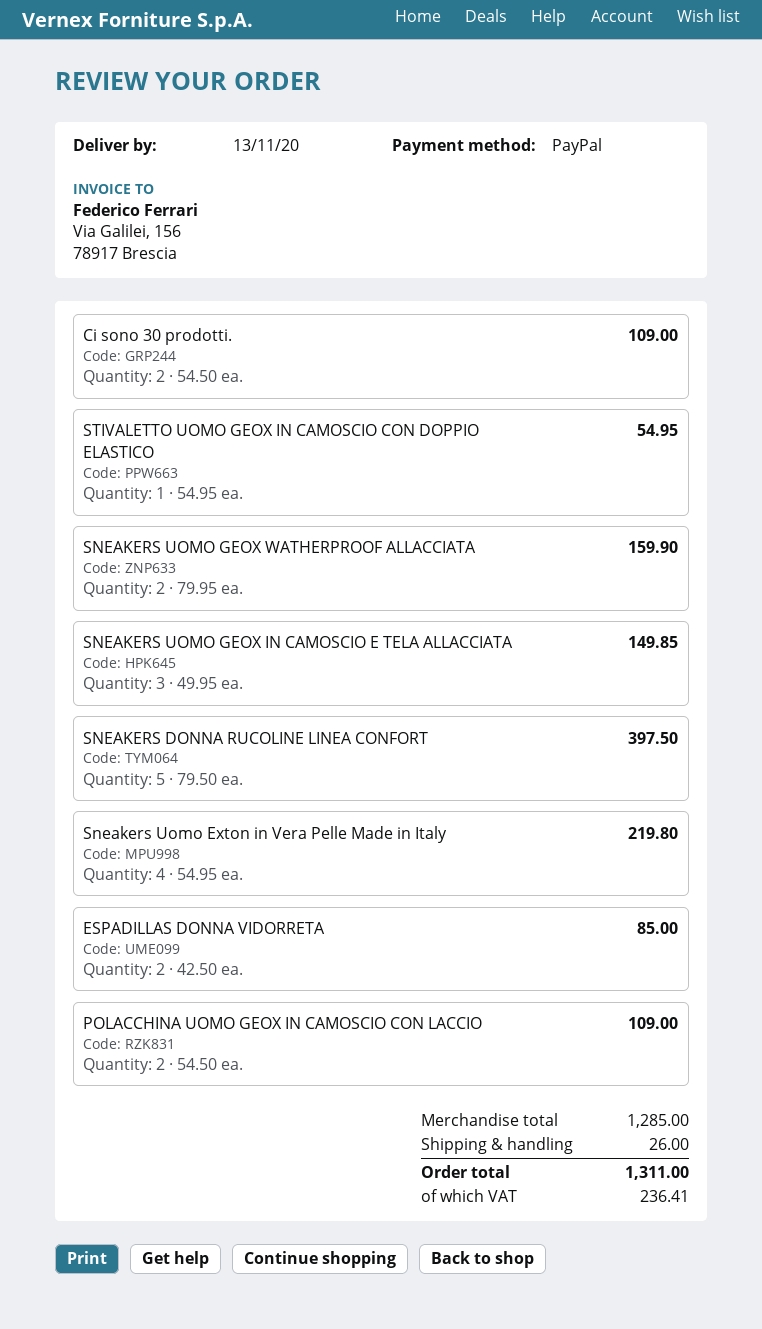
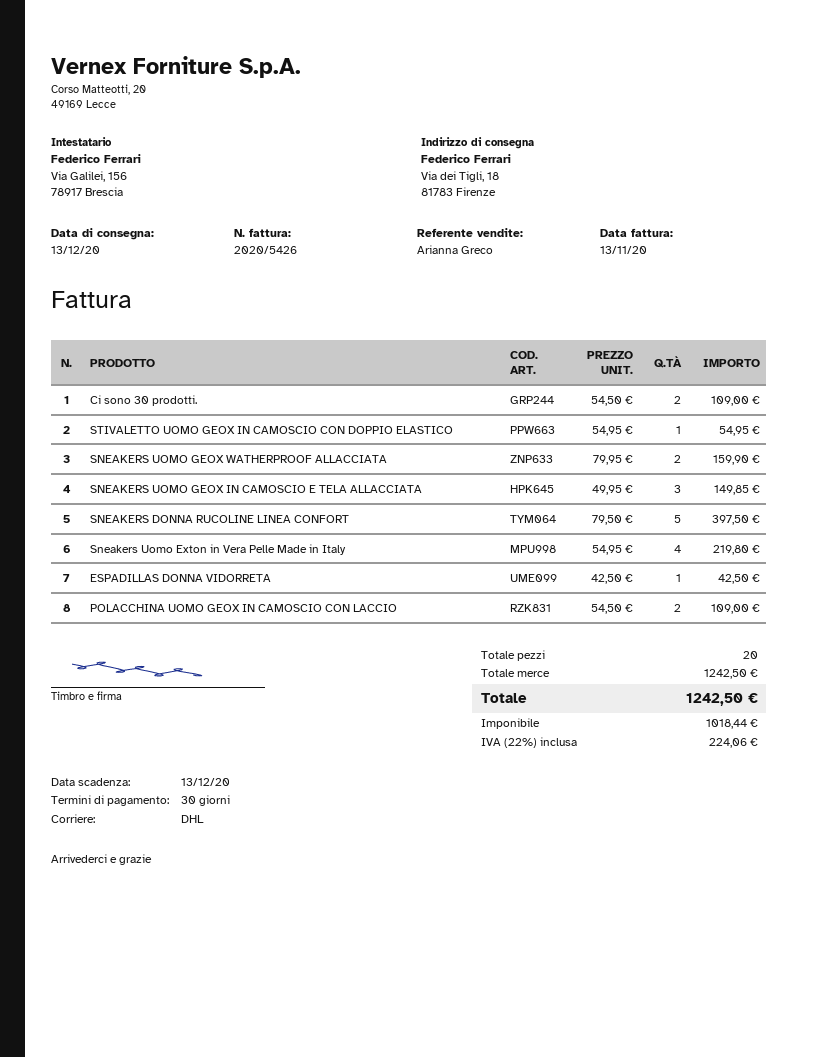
delivery date: 2020-11-13 -> 2020-12-13
ESPADILLAS DONNA VIDORRETA: 2 x 42.50 = 85.00 -> 1 x 42.50 = 42.50
subtotal: 1285.00 -> 1242.50
shipping: 26.00 -> none
tax: 236.41 -> 224.06
total: 1311.00 -> 1242.50

